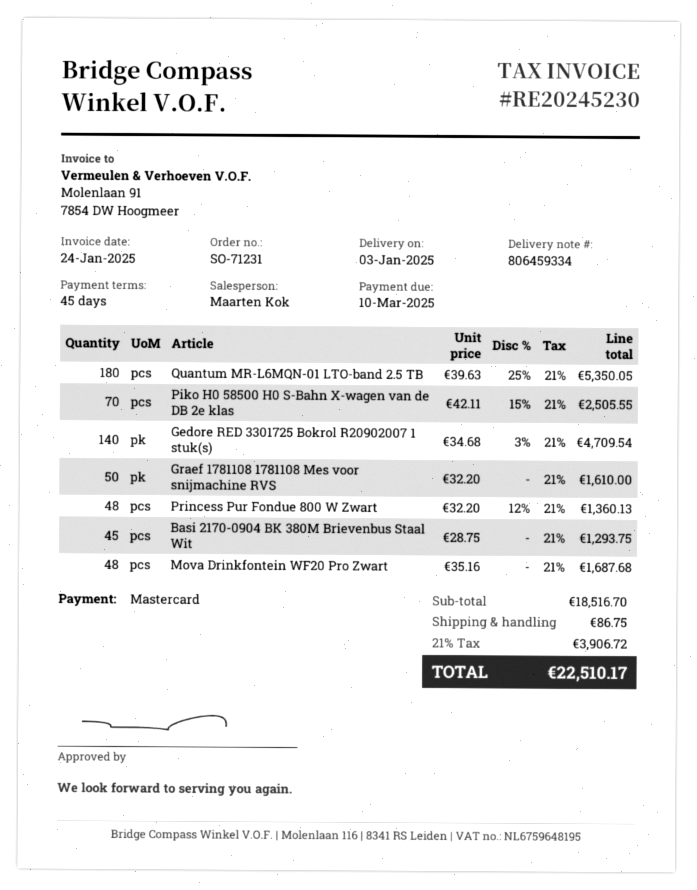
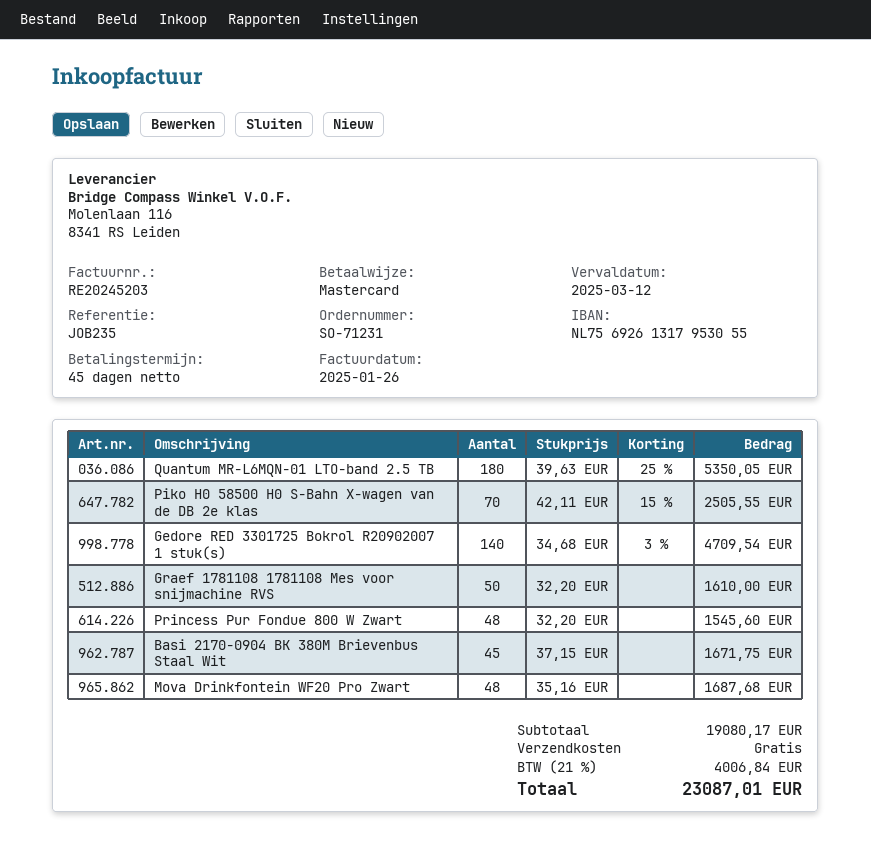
invoice number: RE20245230 -> RE20245203
invoice date: 2025-01-24 -> 2025-01-26
due date: 2025-03-10 -> 2025-03-12
Princess Pur Fondue 800 W Zwart: 48 x 32.20 - 12% = 1360.13 -> 48 x 32.20 = 1545.60
Basi 2170-0904 BK 380M Brievenbus Staal Wit: 45 x 28.75 = 1293.75 -> 45 x 37.15 = 1671.75
subtotal: 18516.70 -> 19080.17
shipping: 86.75 -> 0.00
tax: 21% = 3906.72 -> 21% = 4006.84
total: 22510.17 -> 23087.01

